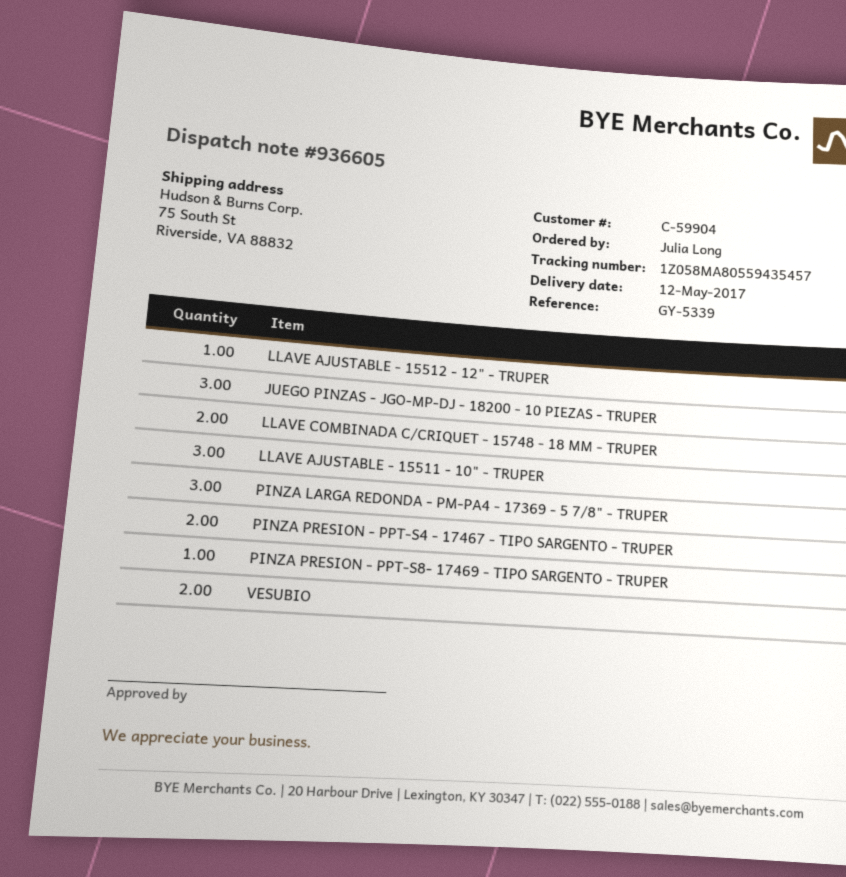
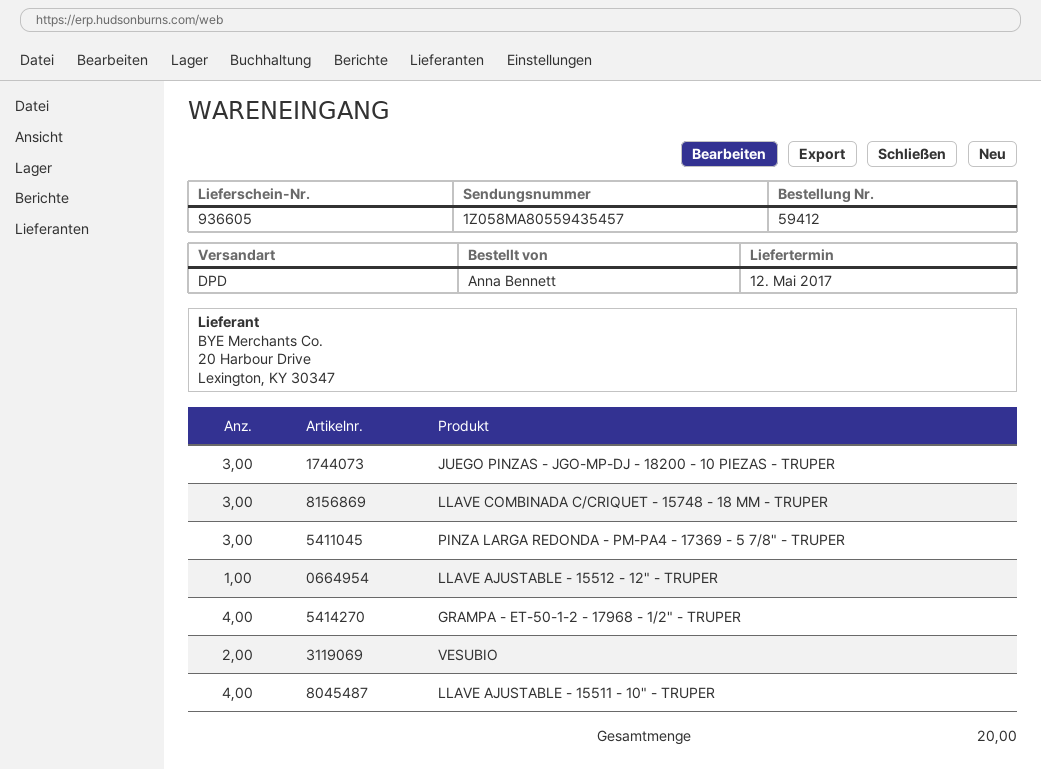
ordered by: Julia Long -> Anna Bennett
LLAVE COMBINADA C/CRIQUET - 15748 - 18 MM - TRUPER: 2 -> 3
LLAVE AJUSTABLE - 15511 - 10" - TRUPER: 3 -> 4
PINZA PRESION - PPT-S4 - 17467 - TIPO SARGENTO - TRUPER: 2 -> none
PINZA PRESION - PPT-S8- 17469 - TIPO SARGENTO - TRUPER: 1 -> none
GRAMPA - ET-50-1-2 - 17968 - 1/2" - TRUPER: none -> 4

